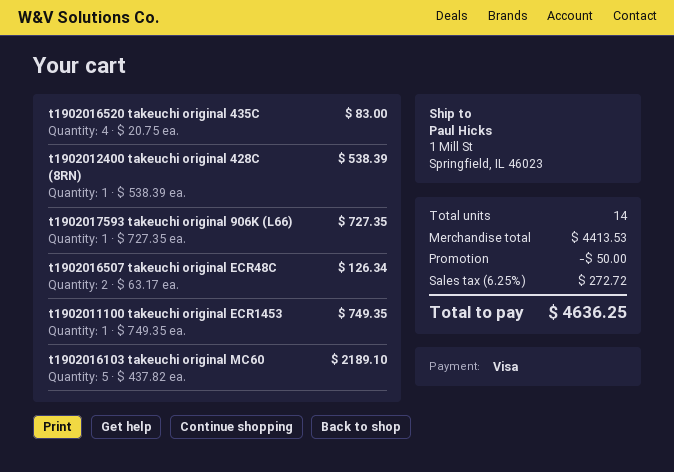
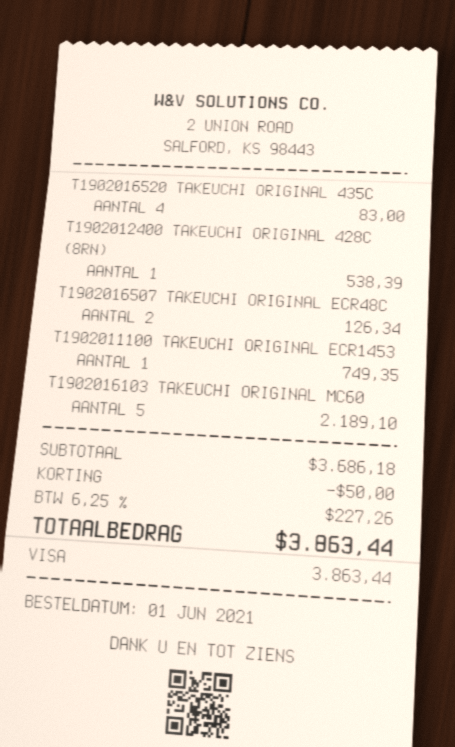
t1902017593 takeuchi original 906K (L66): 1 for 727.35 -> none
subtotal: 4413.53 -> 3686.18
tax: 6.25% = 272.72 -> 6.25% = 227.26
total: 4636.25 -> 3863.44

